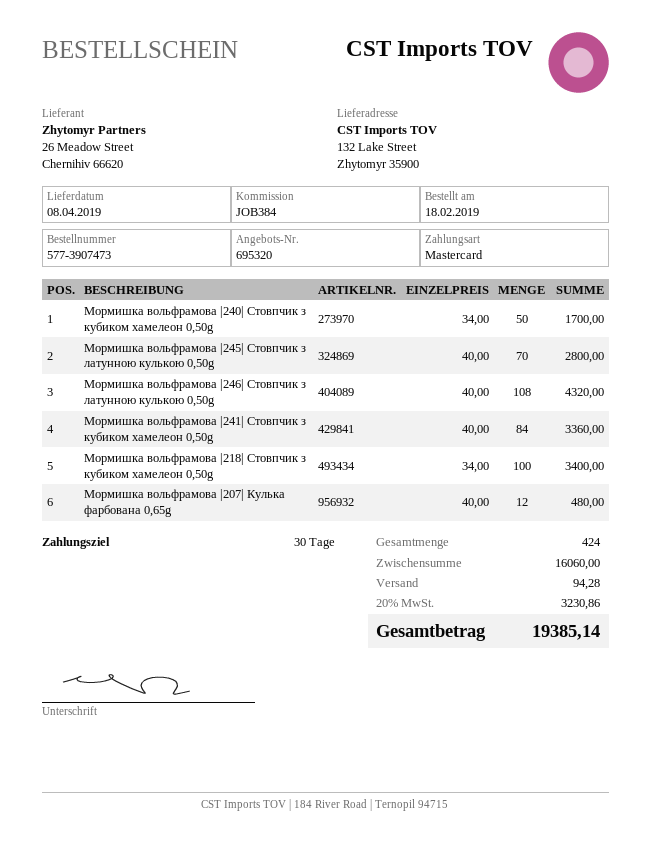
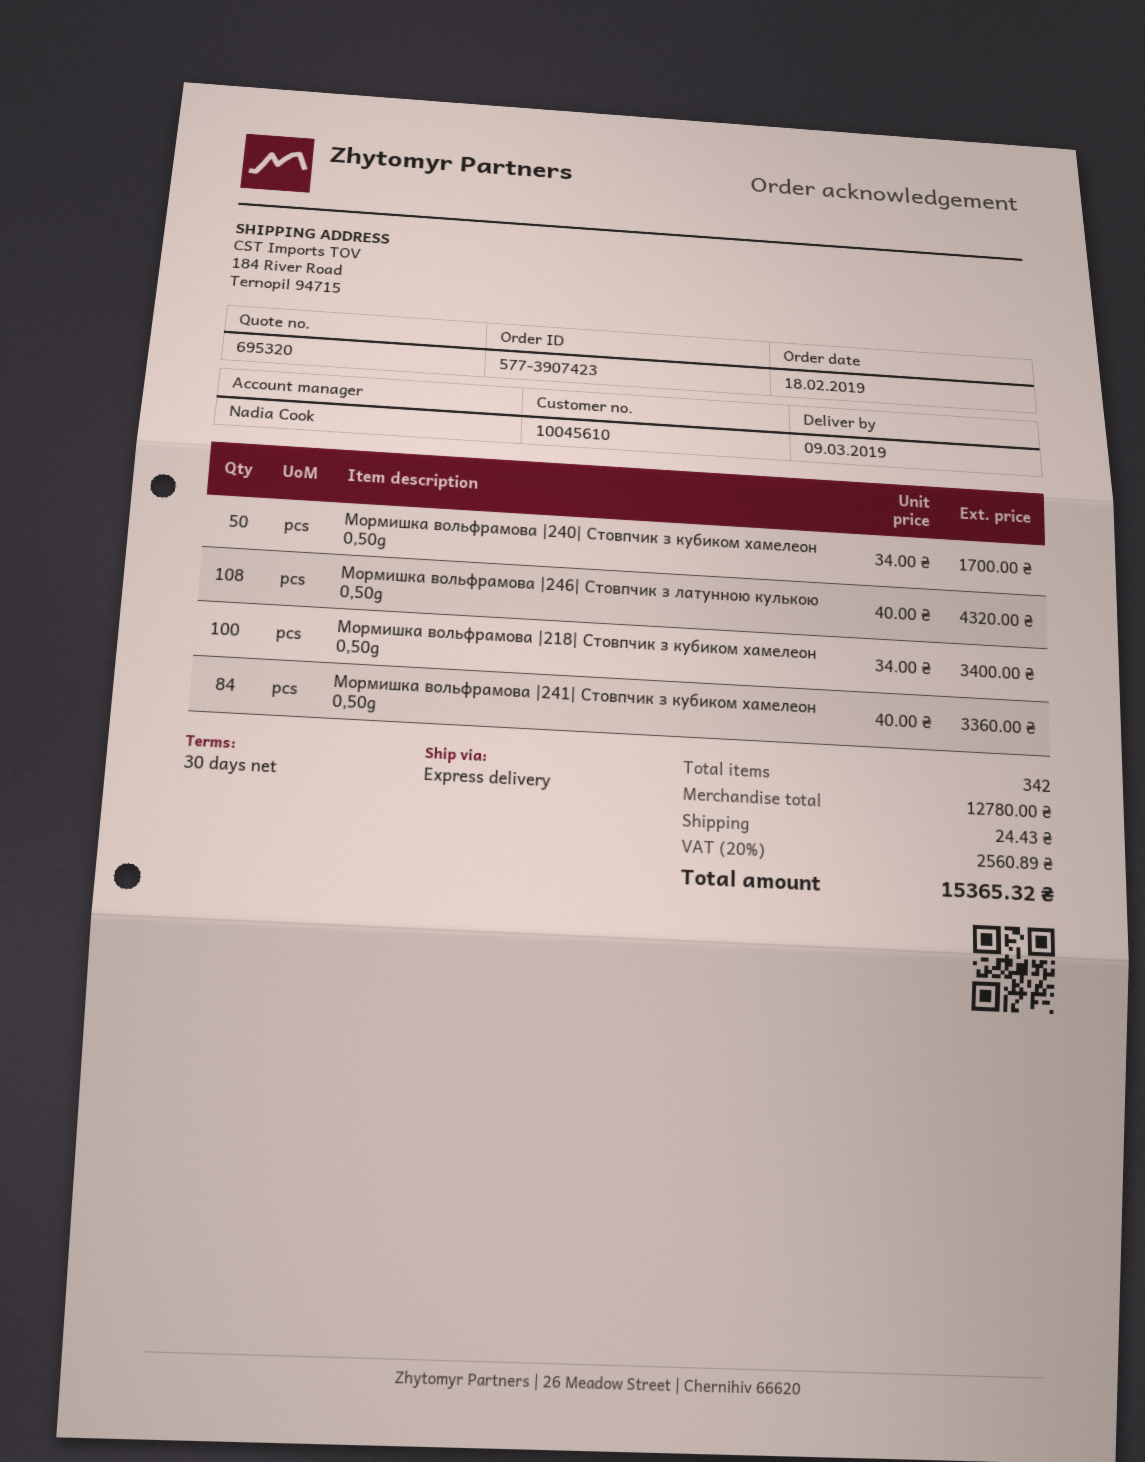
order number: 577-3907473 -> 577-3907423
delivery date: 2019-04-08 -> 2019-03-09
ship to: 132 Lake Street, Zhytomyr 35900 -> 184 River Road, Ternopil 94715
Мормишка вольфрамова |245| Стовпчик з латунною кулькою 0,50g: 70 x 40.00 = 2800.00 -> none
Мормишка вольфрамова |207| Кулька фарбована 0,65g: 12 x 40.00 = 480.00 -> none
total quantity: 424 -> 342
subtotal: 16060.00 -> 12780.00
shipping: 94.28 -> 24.43
tax: 20% = 3230.86 -> 20% = 2560.89
total: 19385.14 -> 15365.32

